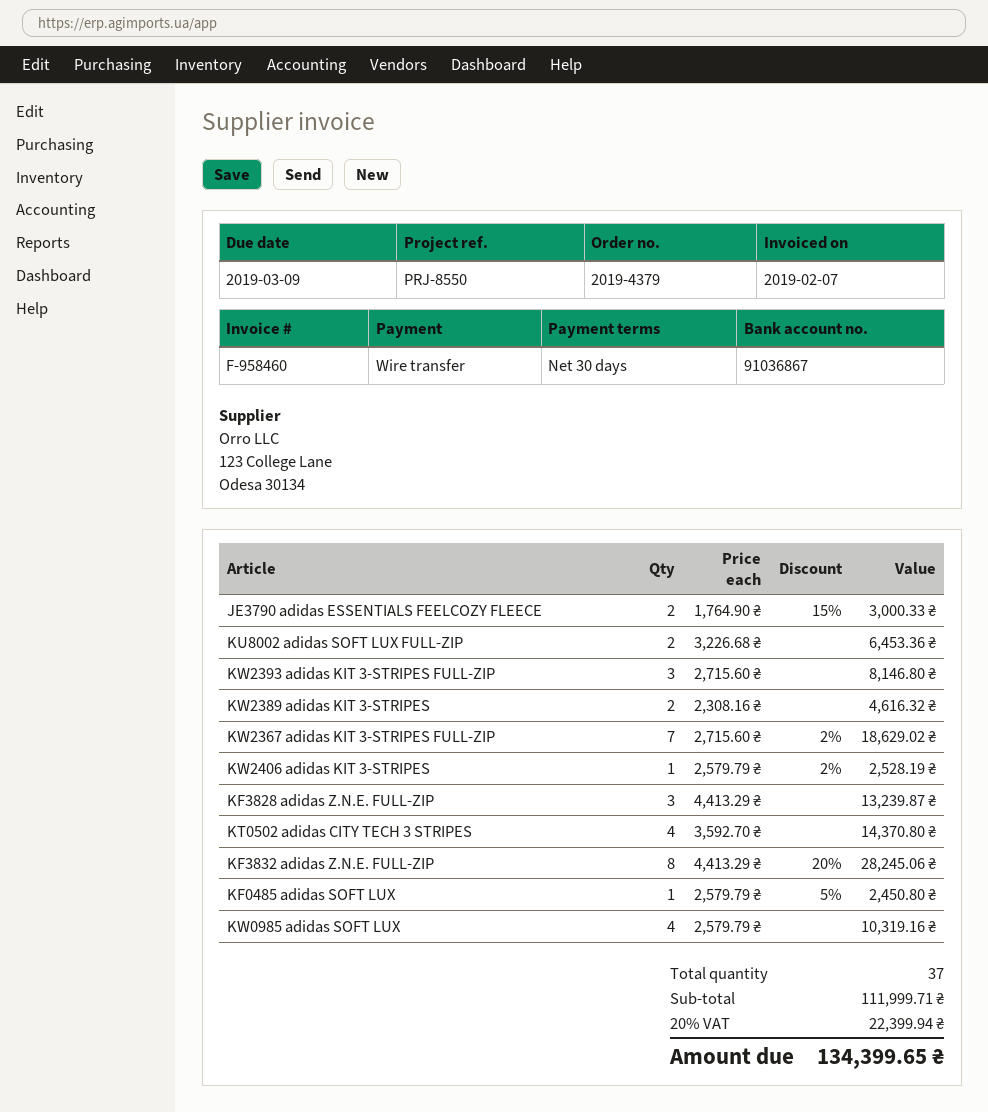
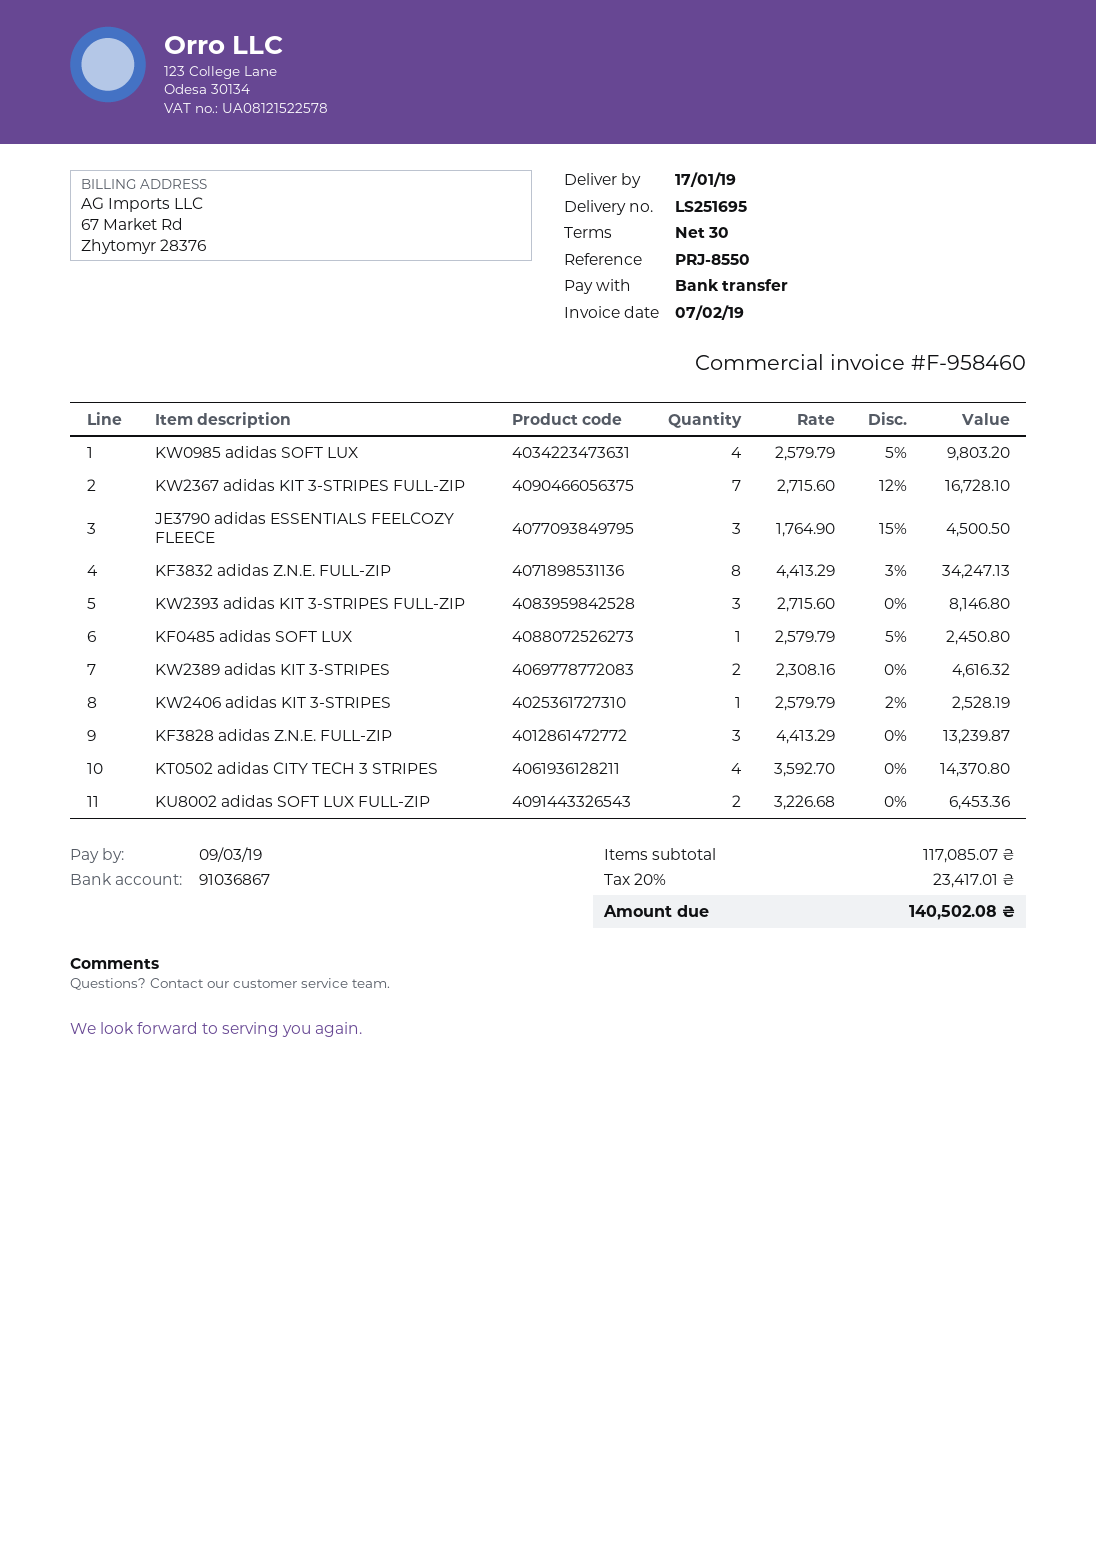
JE3790 adidas ESSENTIALS FEELCOZY FLEECE: 2 x 1764.90 - 15% = 3000.33 -> 3 x 1764.90 - 15% = 4500.50
KW2367 adidas KIT 3-STRIPES FULL-ZIP: 7 x 2715.60 - 2% = 18629.02 -> 7 x 2715.60 - 12% = 16728.10
KF3832 adidas Z.N.E. FULL-ZIP: 8 x 4413.29 - 20% = 28245.06 -> 8 x 4413.29 - 3% = 34247.13
KW0985 adidas SOFT LUX: 4 x 2579.79 = 10319.16 -> 4 x 2579.79 - 5% = 9803.20
subtotal: 111999.71 -> 117085.07
tax: 20% = 22399.94 -> 20% = 23417.01
total: 134399.65 -> 140502.08

